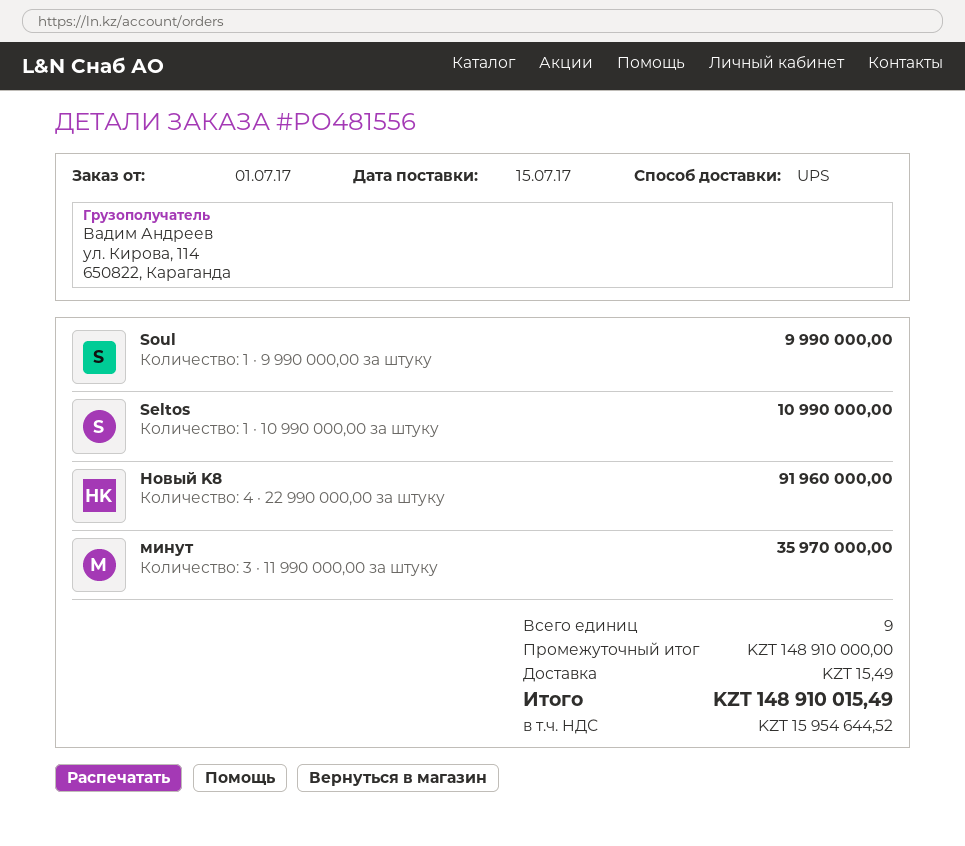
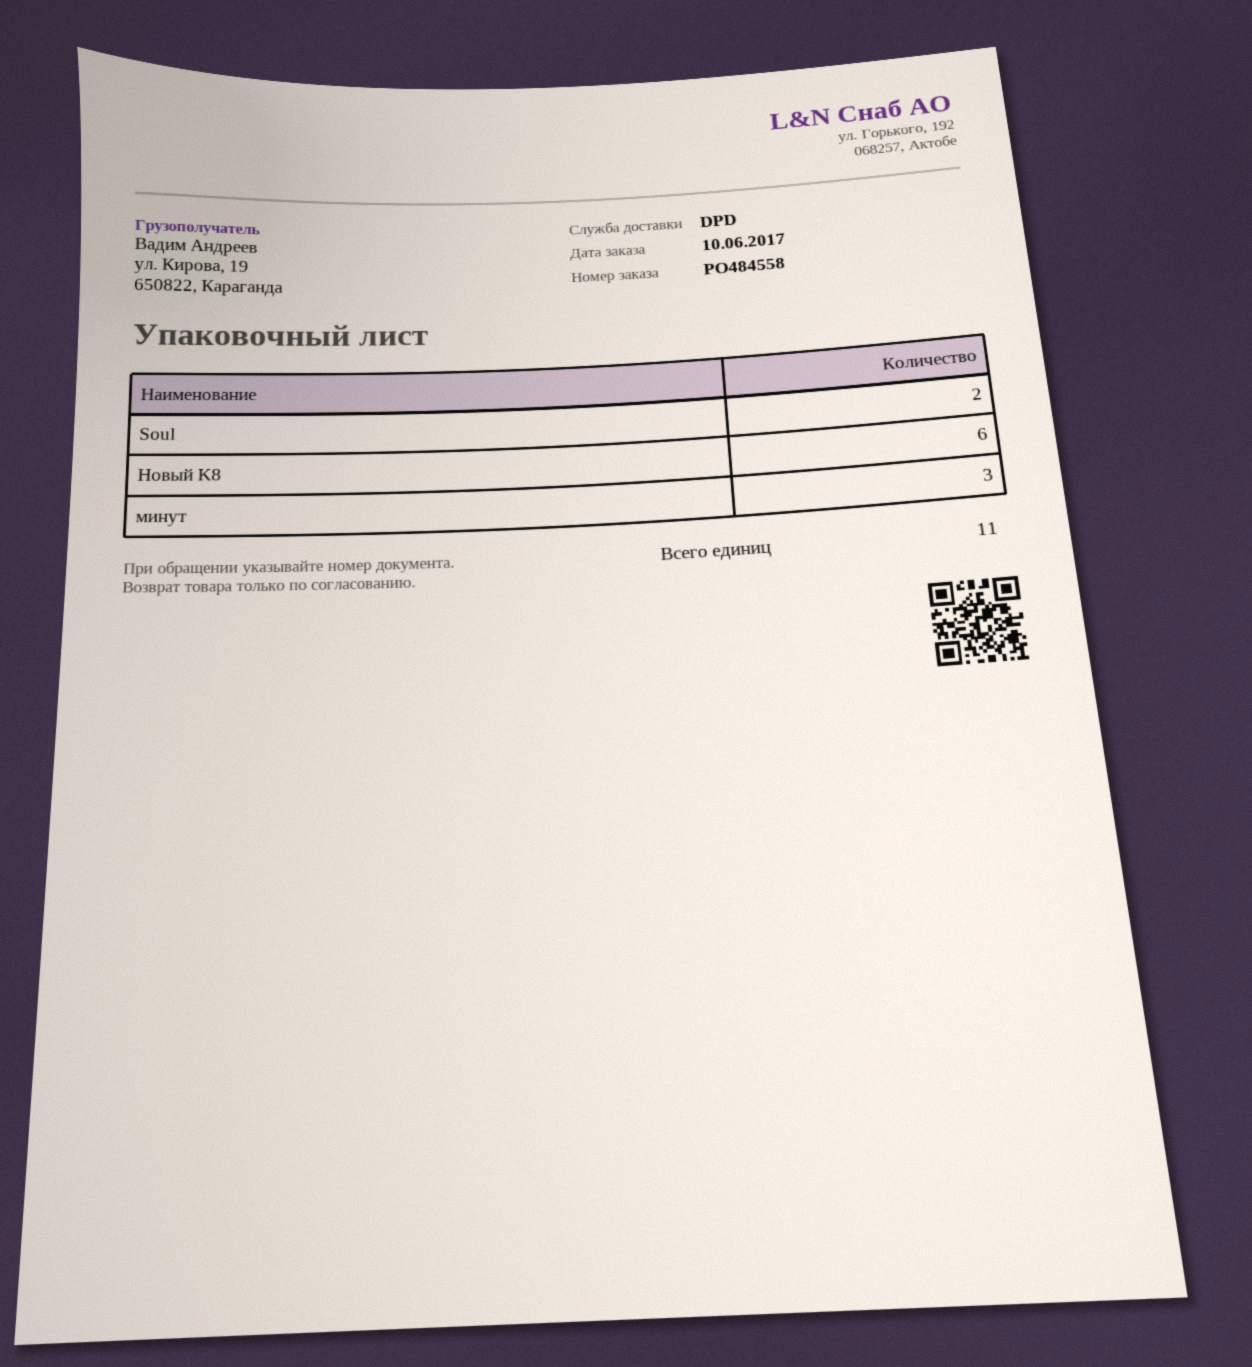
order number: PO481556 -> PO484558
order date: 2017-07-01 -> 2017-06-10
shipping method: UPS -> DPD
ship to: ул. Кирова, 114, 650822, Караганда -> ул. Кирова, 19, 650822, Караганда
Soul: 1 -> 2
Seltos: 1 -> none
Новый K8: 4 -> 6
total quantity: 9 -> 11

